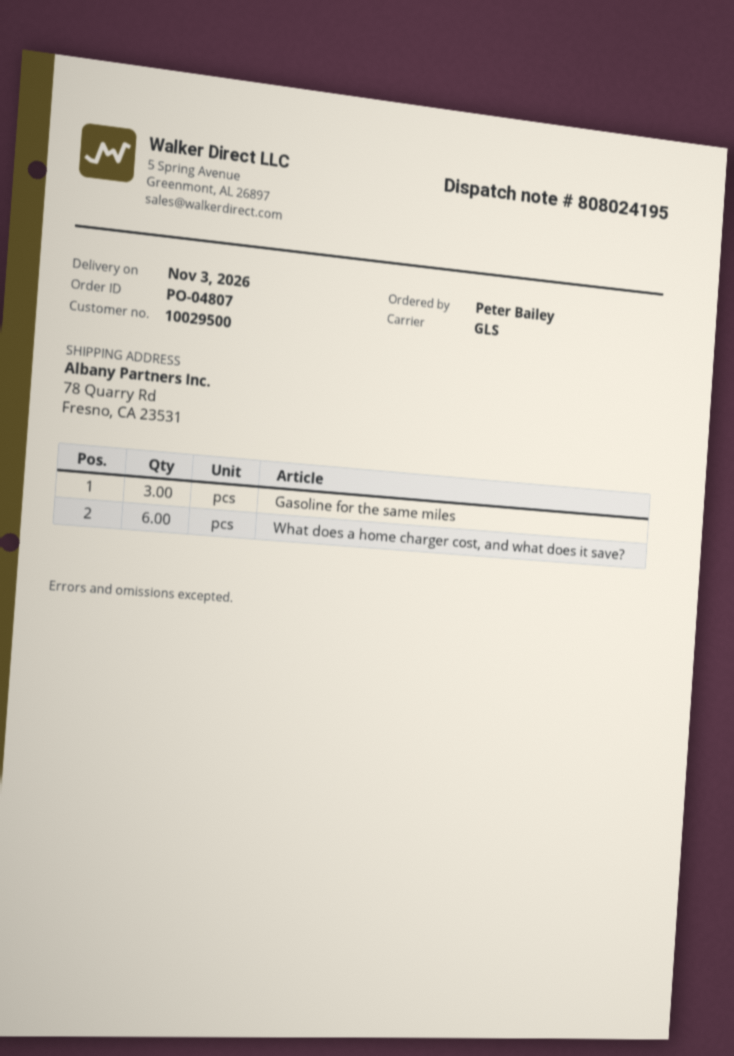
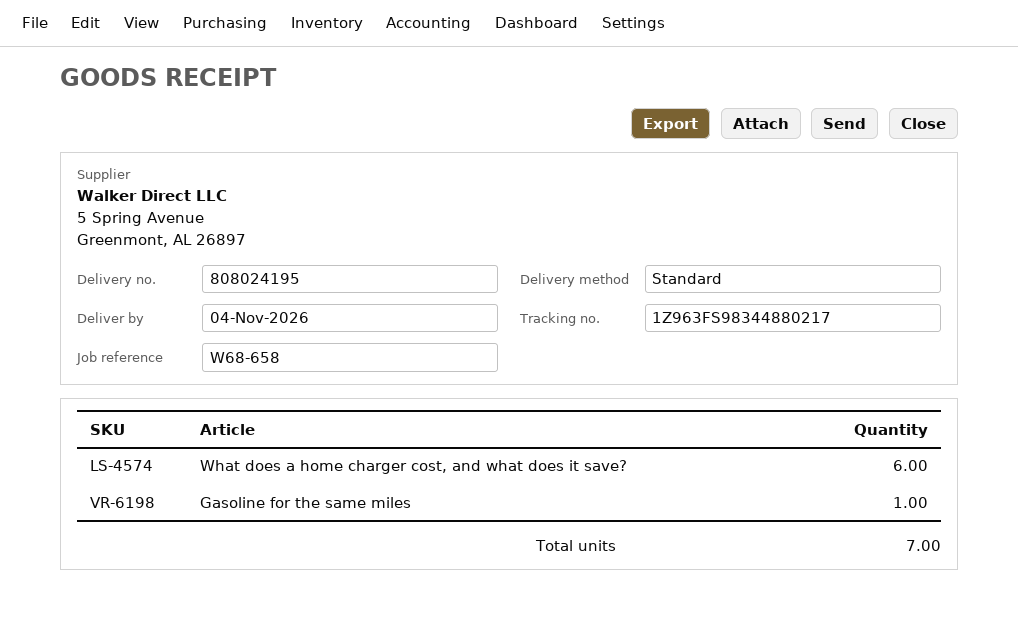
delivery date: 2026-11-03 -> 2026-11-04
shipping method: GLS -> standard
Gasoline for the same miles: 3 -> 1

